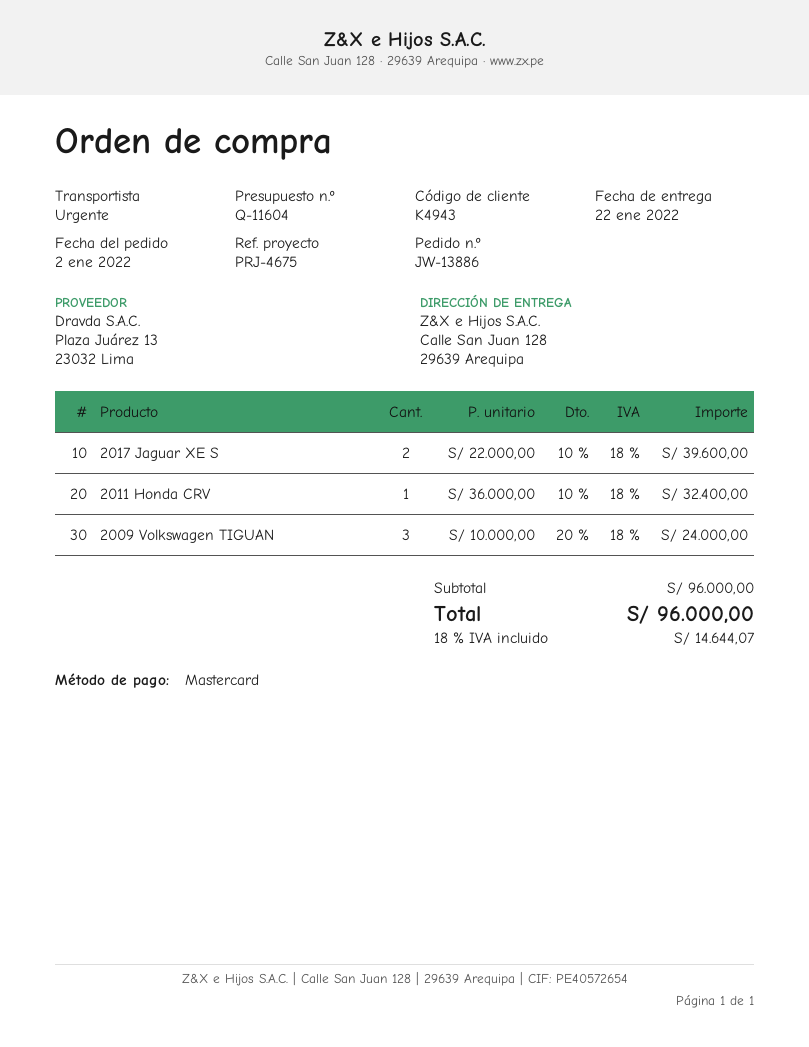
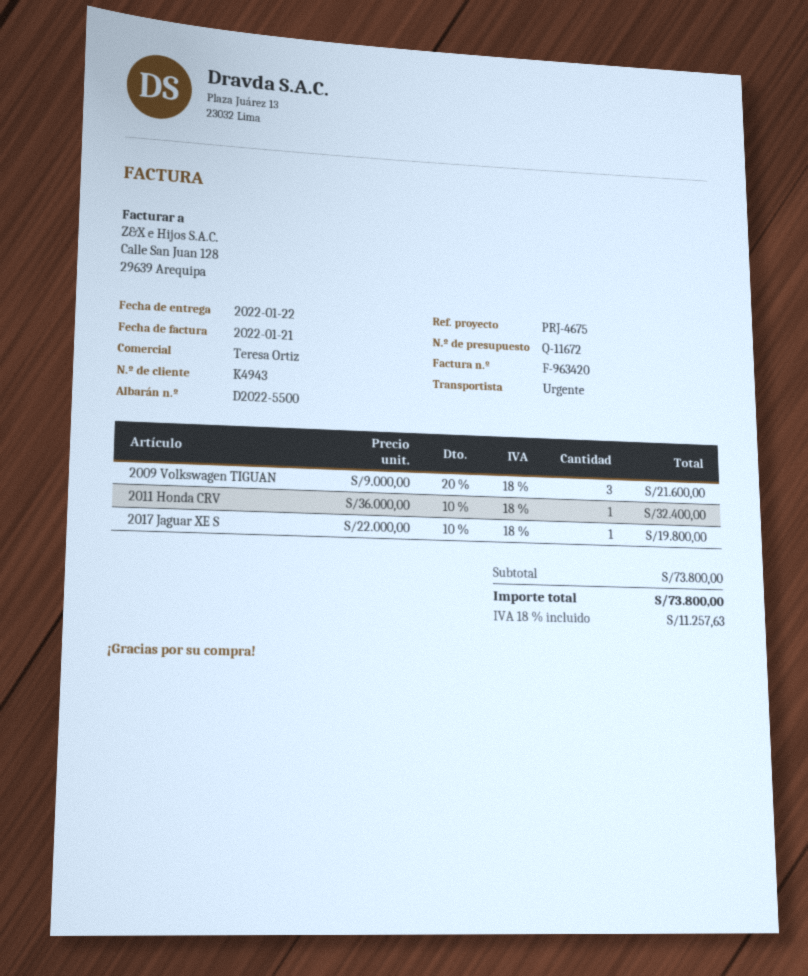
quote number: Q-11604 -> Q-11672
2017 Jaguar XE S: 2 x 22000.00 - 10% = 39600.00 -> 1 x 22000.00 - 10% = 19800.00
2009 Volkswagen TIGUAN: 3 x 10000.00 - 20% = 24000.00 -> 3 x 9000.00 - 20% = 21600.00
subtotal: 96000.00 -> 73800.00
tax: 18% = 14644.07 -> 18% = 11257.63
total: 96000.00 -> 73800.00

